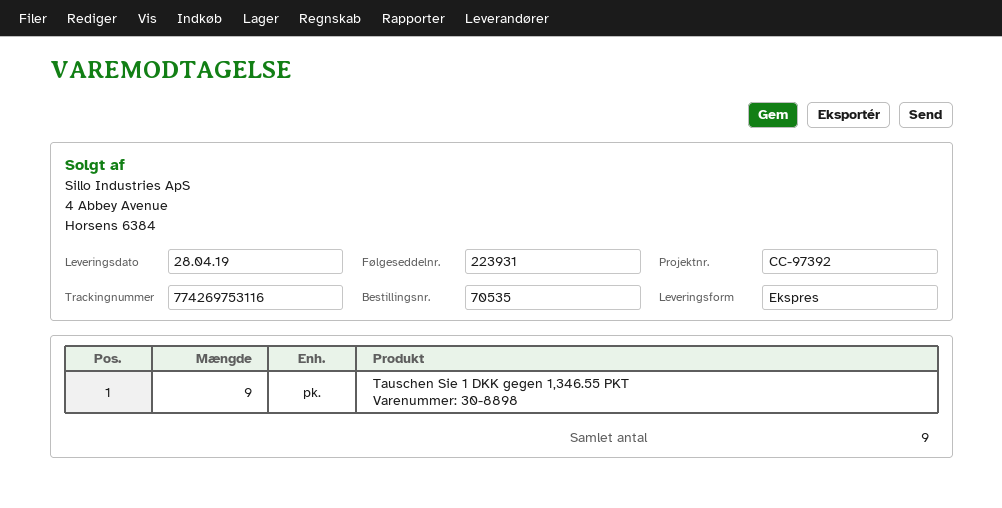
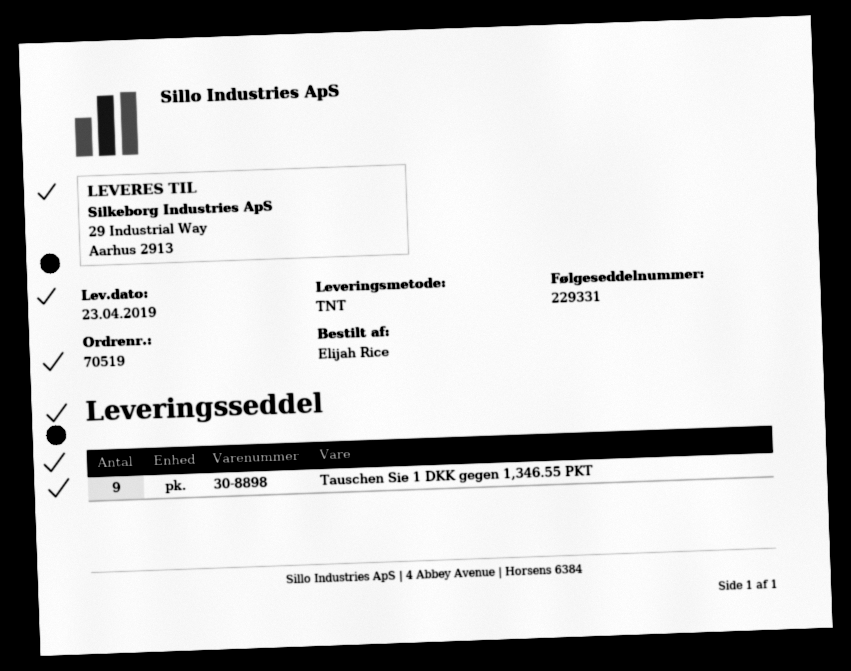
order number: 70535 -> 70519
delivery note number: 223931 -> 229331
delivery date: 2019-04-28 -> 2019-04-23
shipping method: express -> TNT

